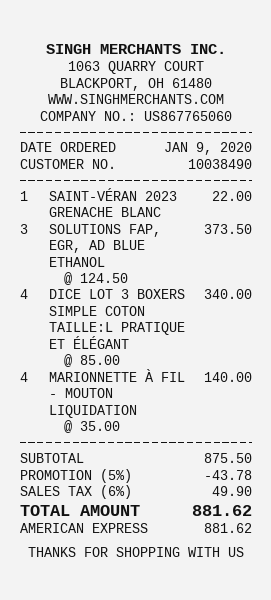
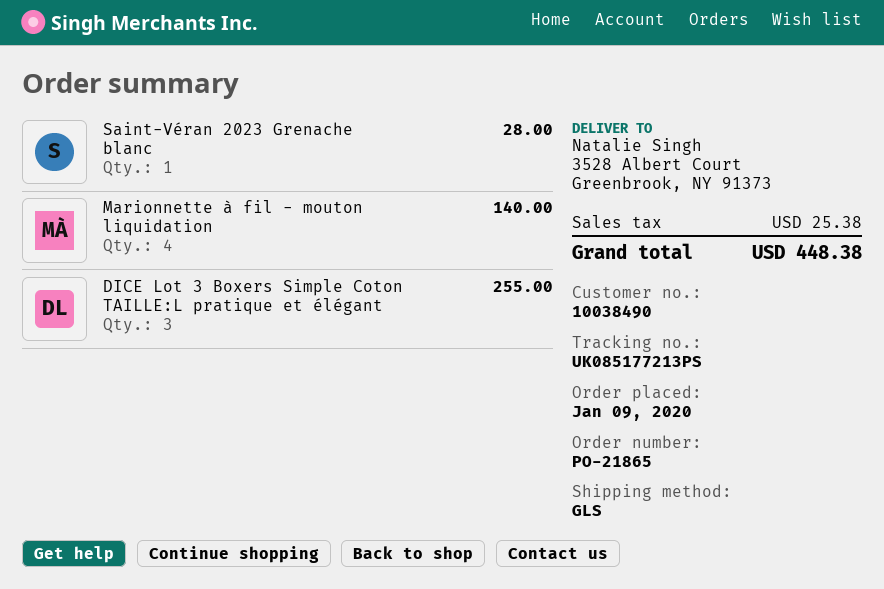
SAINT-VÉRAN 2023 GRENACHE BLANC: 1 for 22.00 -> 1 for 28.00
SOLUTIONS FAP, EGR, AD BLUE ETHANOL: 3 for 373.50 -> none
DICE LOT 3 BOXERS SIMPLE COTON TAILLE:L PRATIQUE ET ÉLÉGANT: 4 for 340.00 -> 3 for 255.00
discount: 5% = 43.78 -> none
tax: 49.90 -> 25.38
total: 881.62 -> 448.38

